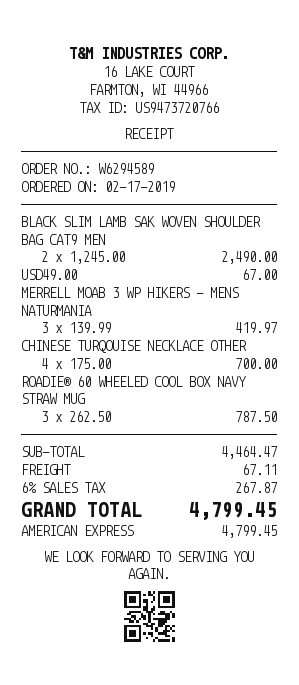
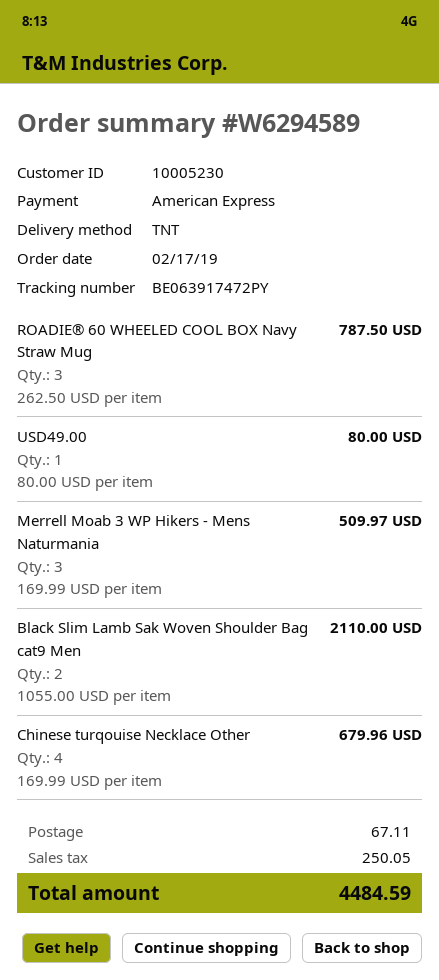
BLACK SLIM LAMB SAK WOVEN SHOULDER BAG CAT9 MEN: 2 x 1245.00 = 2490.00 -> 2 x 1055.00 = 2110.00
USD49.00: 1 x 67.00 = 67.00 -> 1 x 80.00 = 80.00
MERRELL MOAB 3 WP HIKERS - MENS NATURMANIA: 3 x 139.99 = 419.97 -> 3 x 169.99 = 509.97
CHINESE TURQOUISE NECKLACE OTHER: 4 x 175.00 = 700.00 -> 4 x 169.99 = 679.96
tax: 267.87 -> 250.05
total: 4799.45 -> 4484.59

